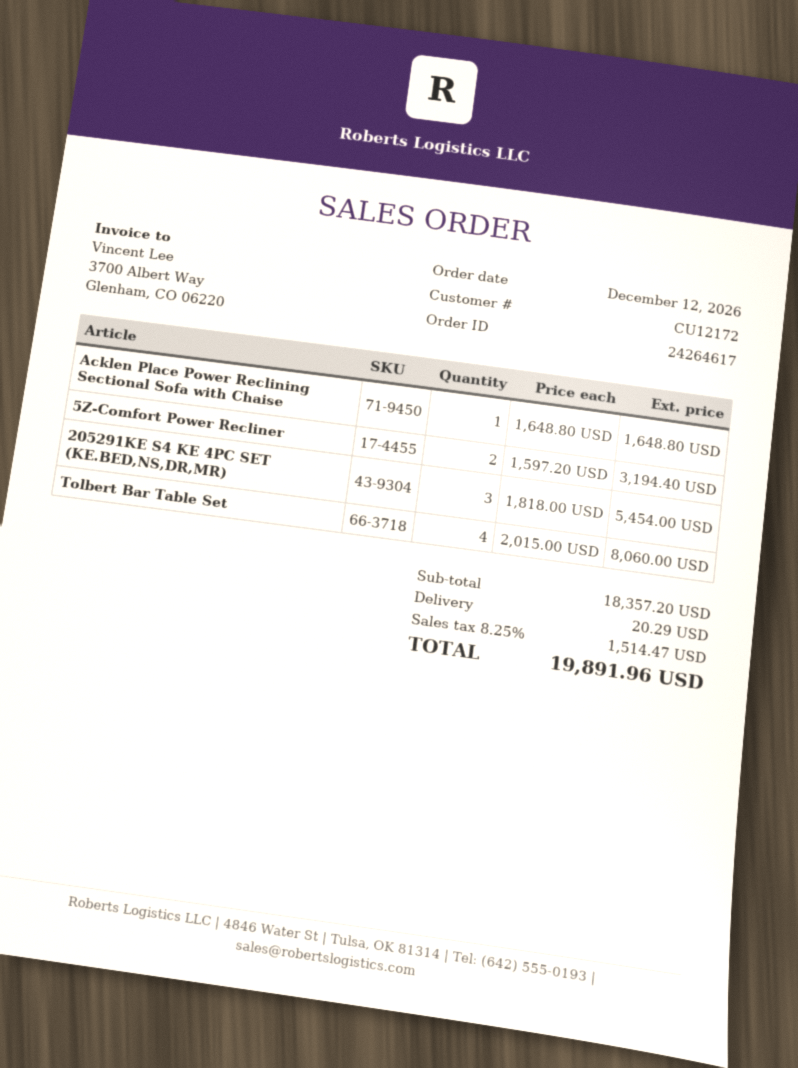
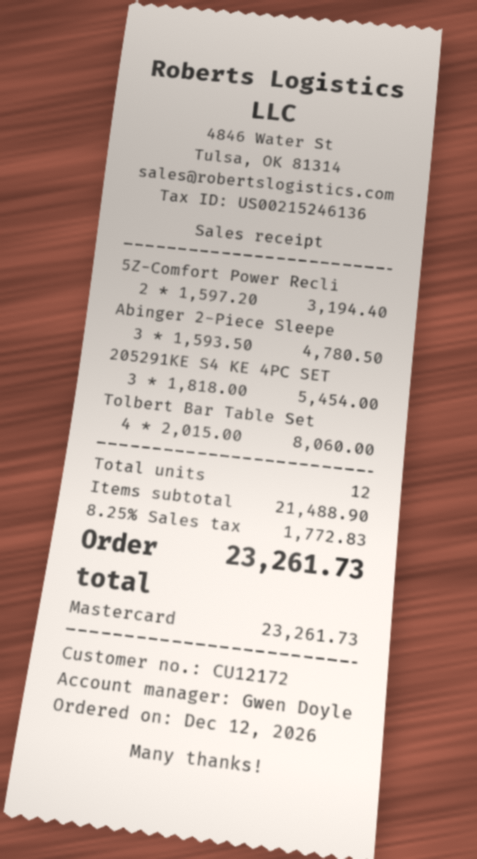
Acklen Place Power Reclining Sectional Sofa with Chaise: 1 x 1648.80 = 1648.80 -> none
Abinger 2-Piece Sleepe: none -> 3 x 1593.50 = 4780.50
subtotal: 18357.20 -> 21488.90
shipping: 20.29 -> none
tax: 8.25% = 1514.47 -> 8.25% = 1772.83
total: 19891.96 -> 23261.73

